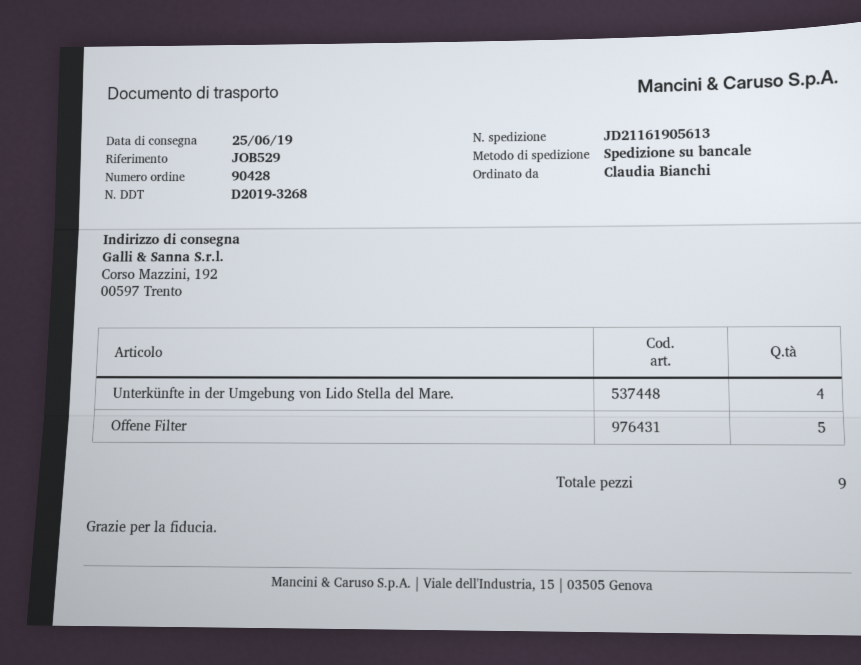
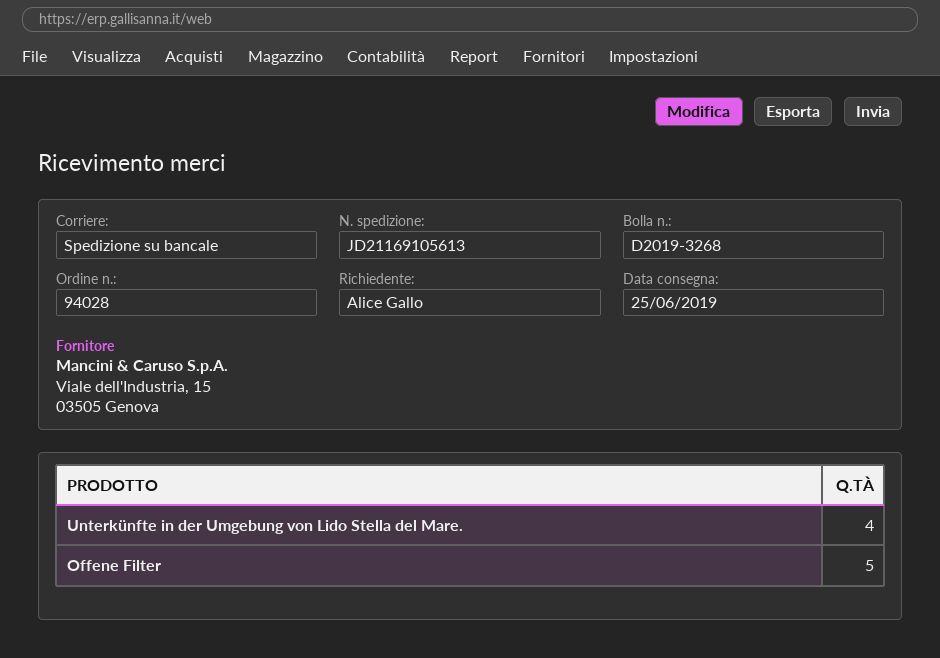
order number: 90428 -> 94028
ordered by: Claudia Bianchi -> Alice Gallo
tracking number: JD21161905613 -> JD21169105613

